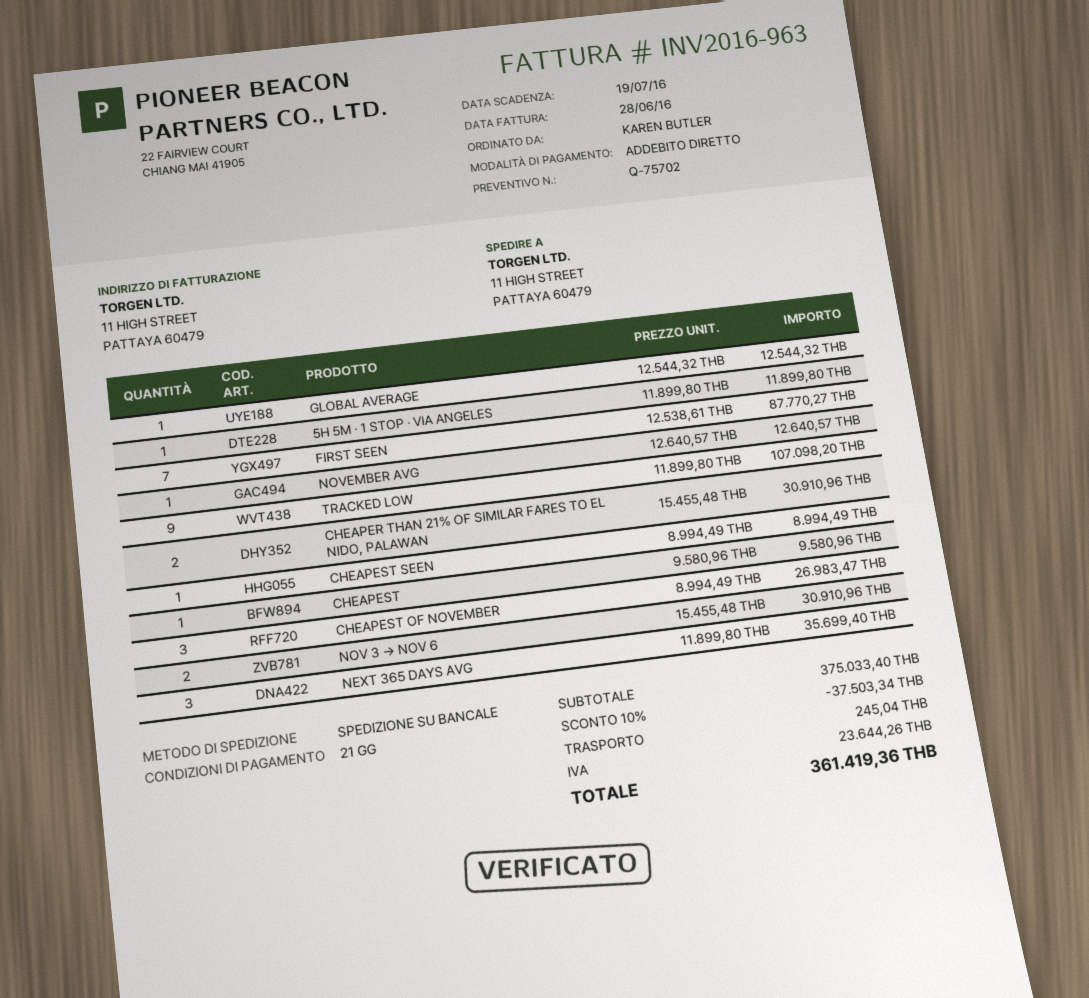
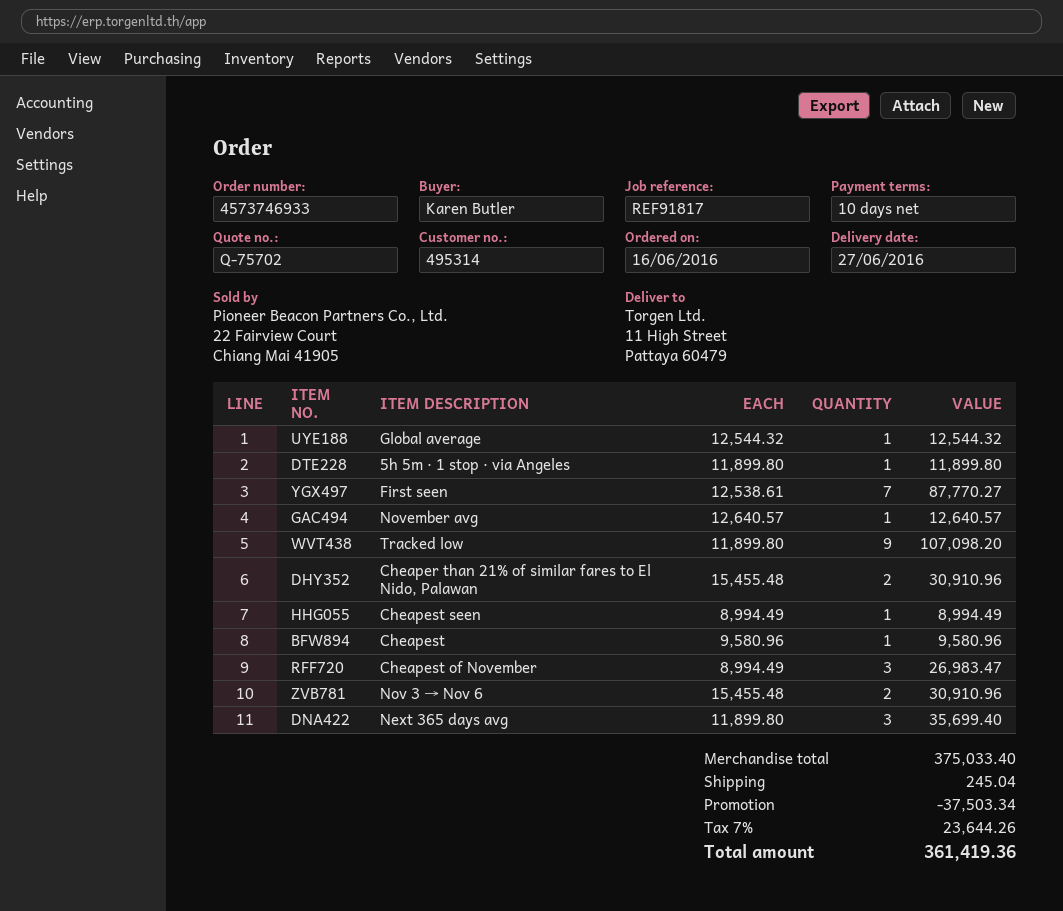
payment terms: 21 days -> 10 days

